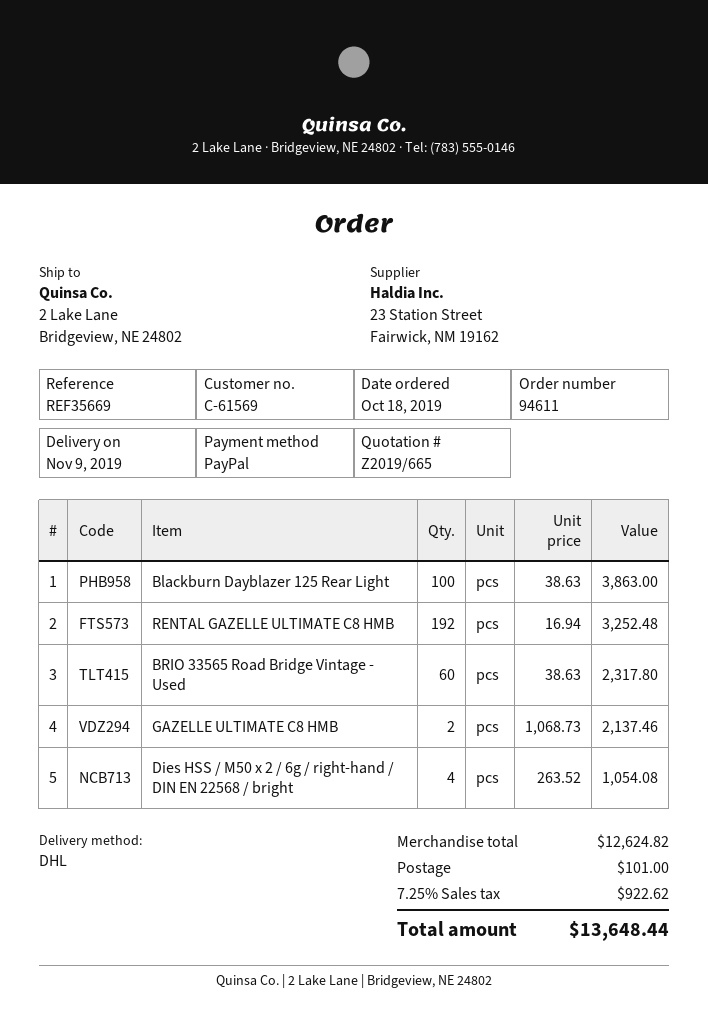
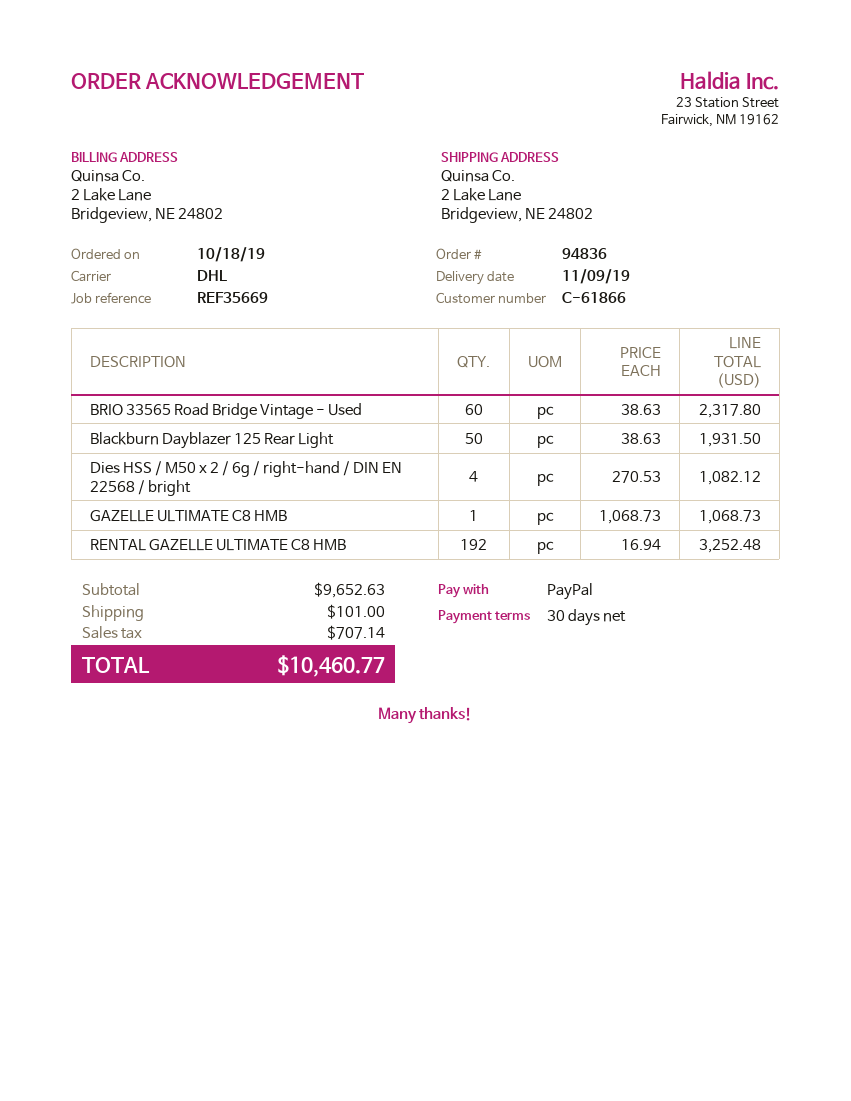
order number: 94611 -> 94836
customer number: C-61569 -> C-61866
Blackburn Dayblazer 125 Rear Light: 100 x 38.63 = 3863.00 -> 50 x 38.63 = 1931.50
GAZELLE ULTIMATE C8 HMB: 2 x 1068.73 = 2137.46 -> 1 x 1068.73 = 1068.73
Dies HSS / M50 x 2 / 6g / right-hand / DIN EN 22568 / bright: 4 x 263.52 = 1054.08 -> 4 x 270.53 = 1082.12
subtotal: 12624.82 -> 9652.63
tax: 922.62 -> 707.14
total: 13648.44 -> 10460.77

